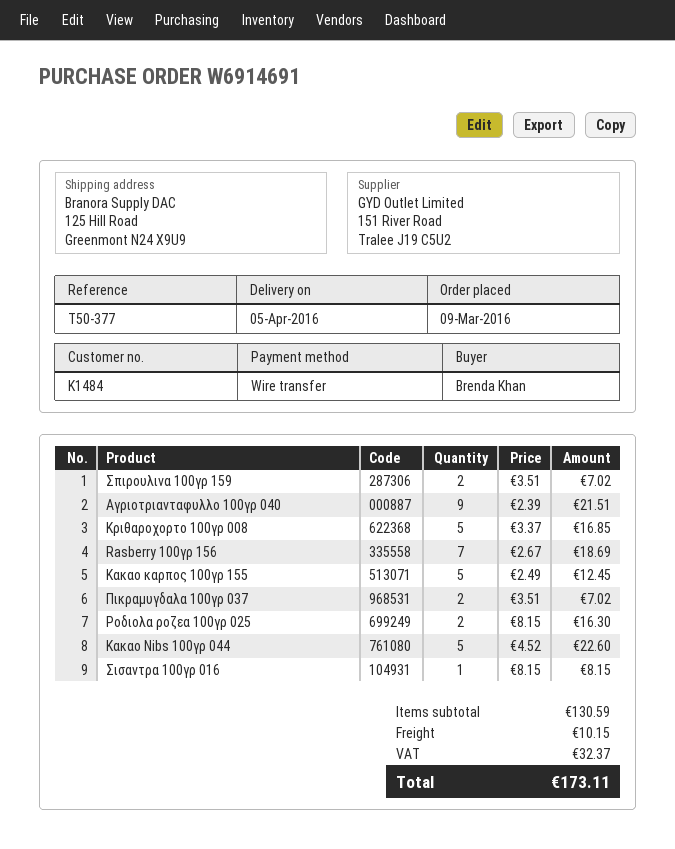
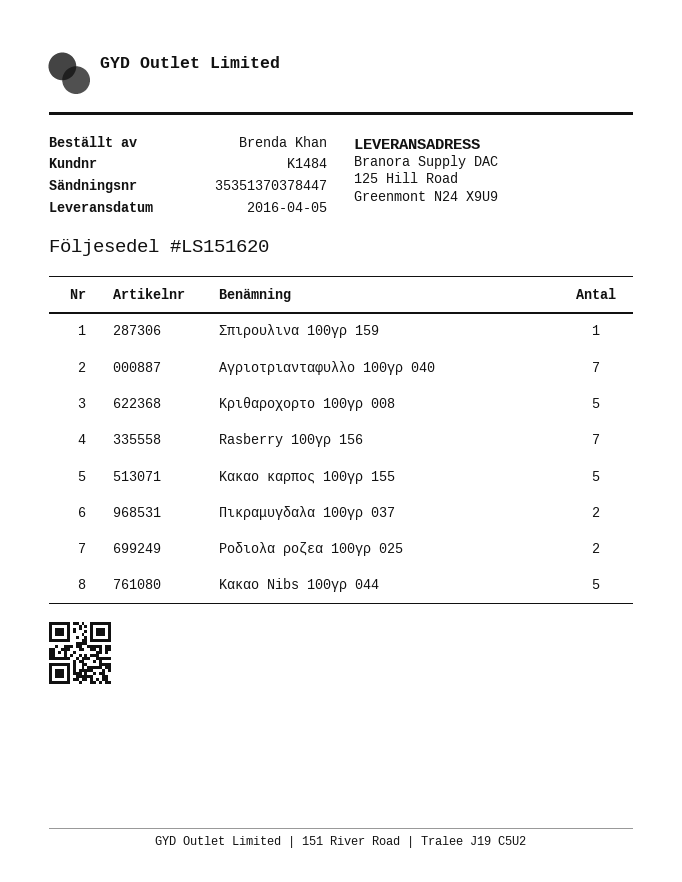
Σπιρουλινα 100γρ 159: 2 -> 1
Αγριοτριανταφυλλο 100γρ 040: 9 -> 7
Σισαντρα 100γρ 016: 1 -> none

